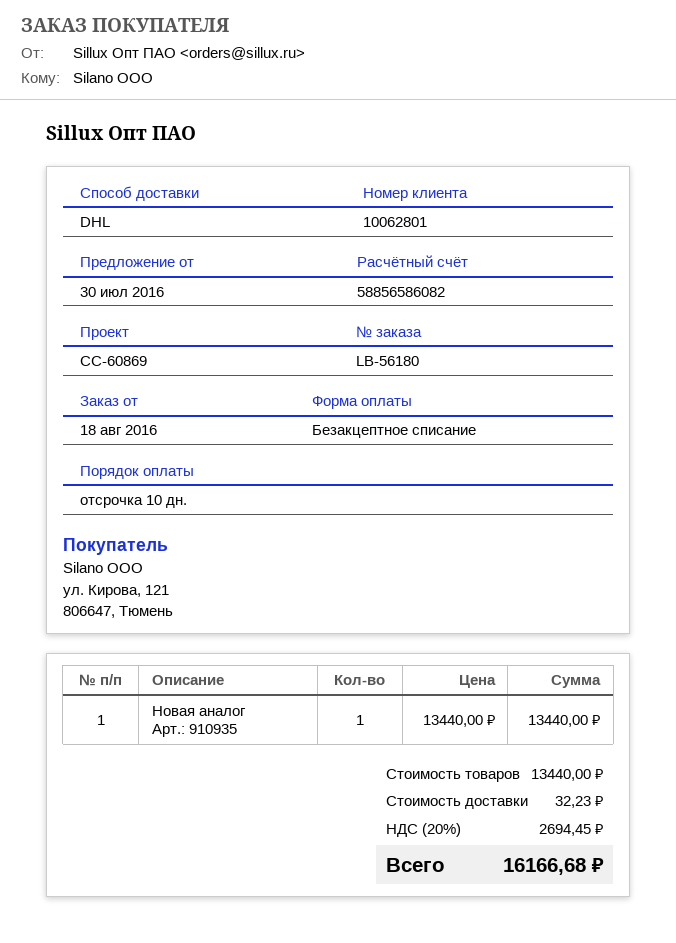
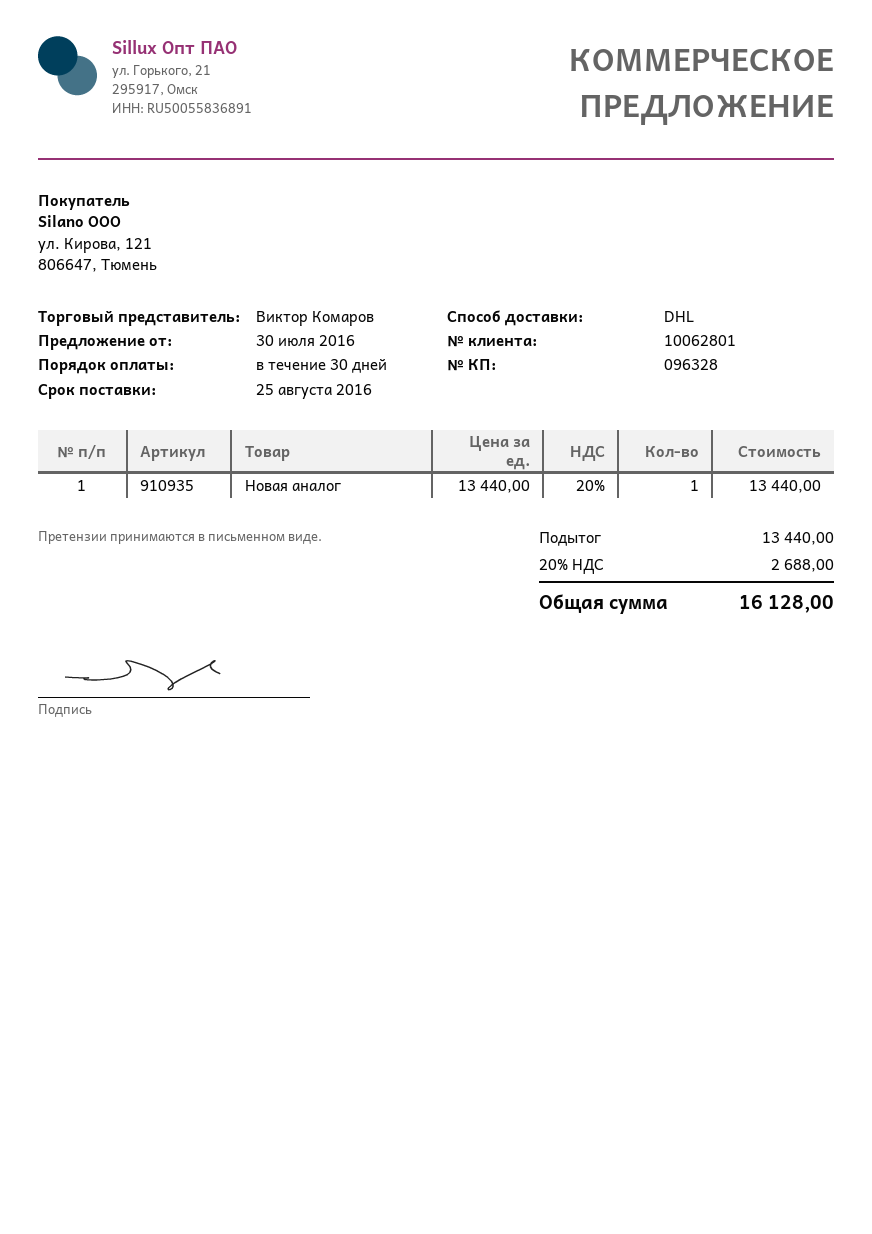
payment terms: 10 days -> 30 days
shipping: 32.23 -> none
tax: 20% = 2694.45 -> 20% = 2688.00
total: 16166.68 -> 16128.00

